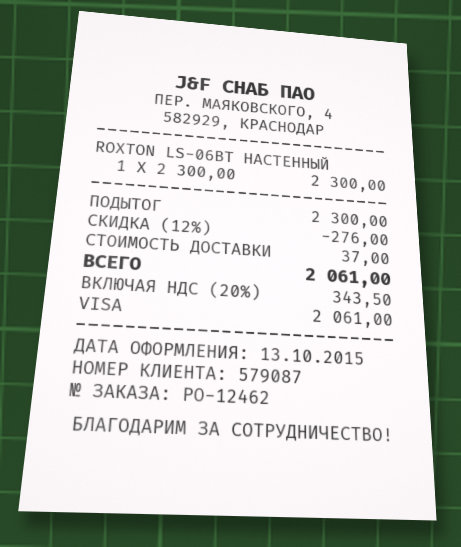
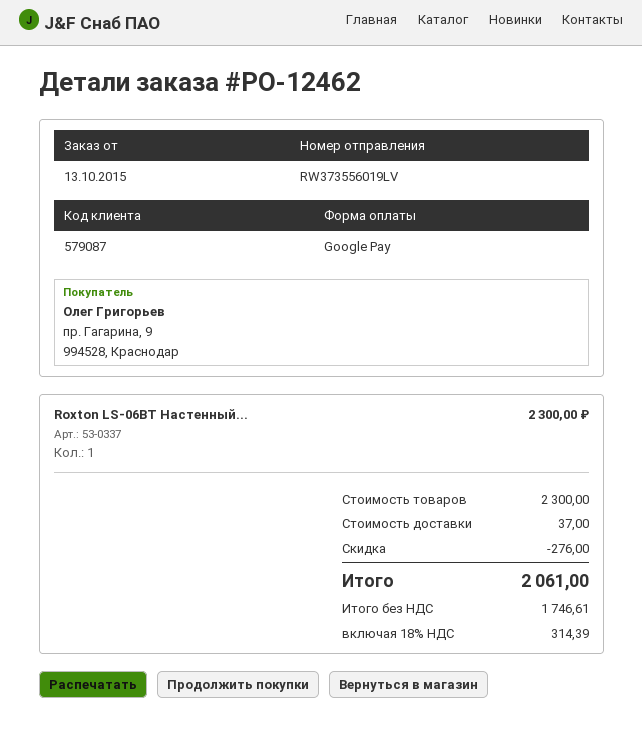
payment method: Visa -> Google Pay
tax: 20% = 343.50 -> 18% = 314.39

